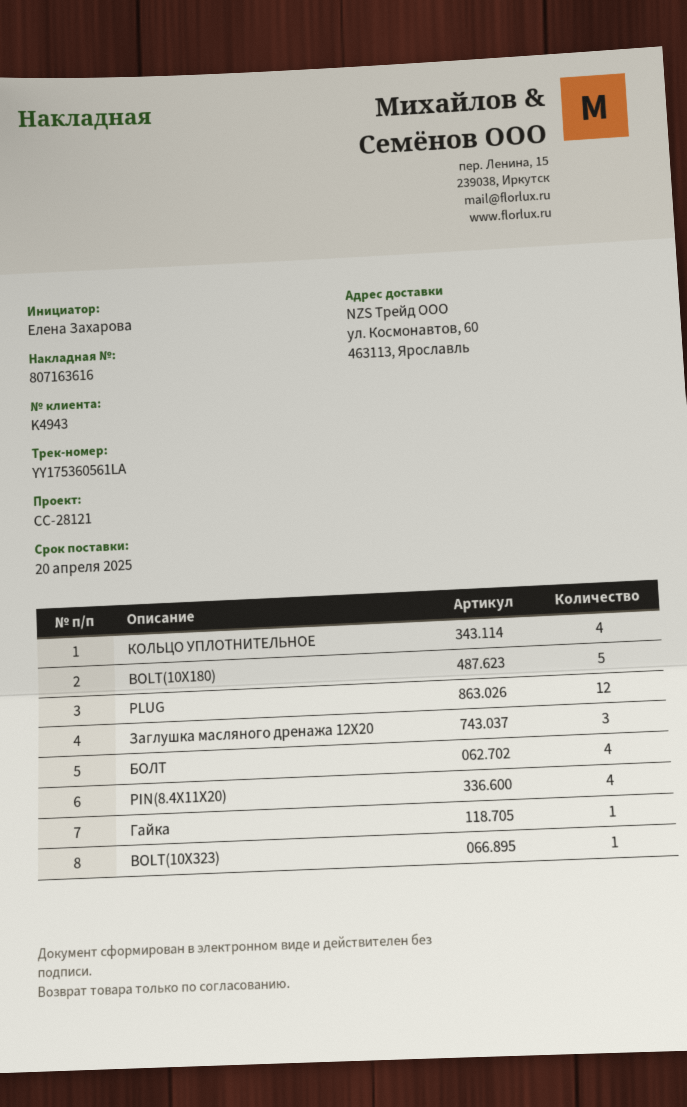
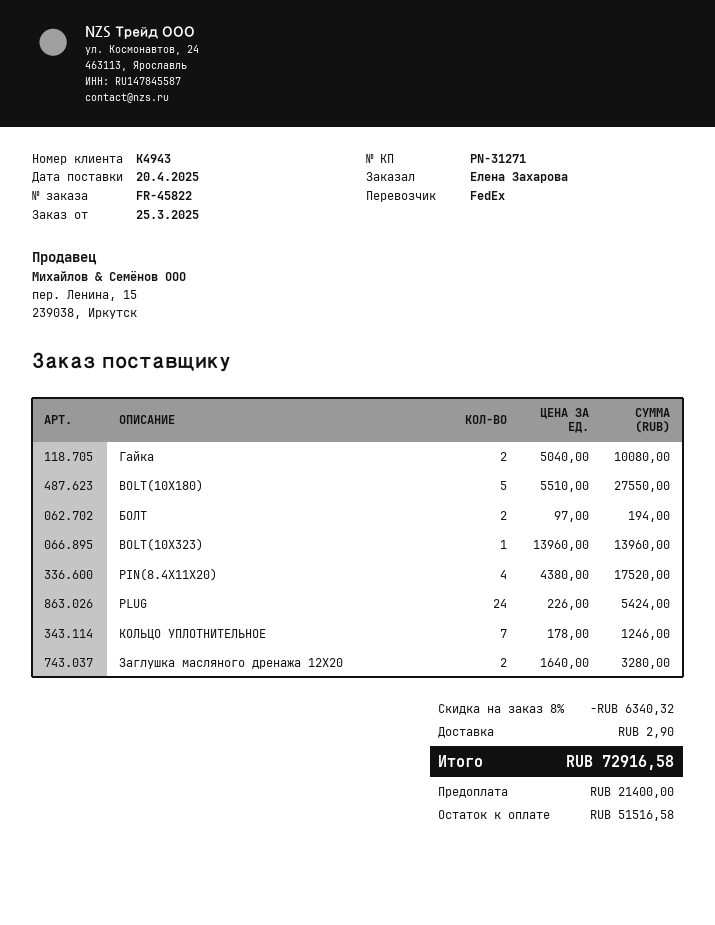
КОЛЬЦО УПЛОТНИТЕЛЬНОЕ: 4 -> 7
PLUG: 12 -> 24
Заглушка масляного дренажа 12X20: 3 -> 2
БОЛТ: 4 -> 2
Гайка: 1 -> 2

